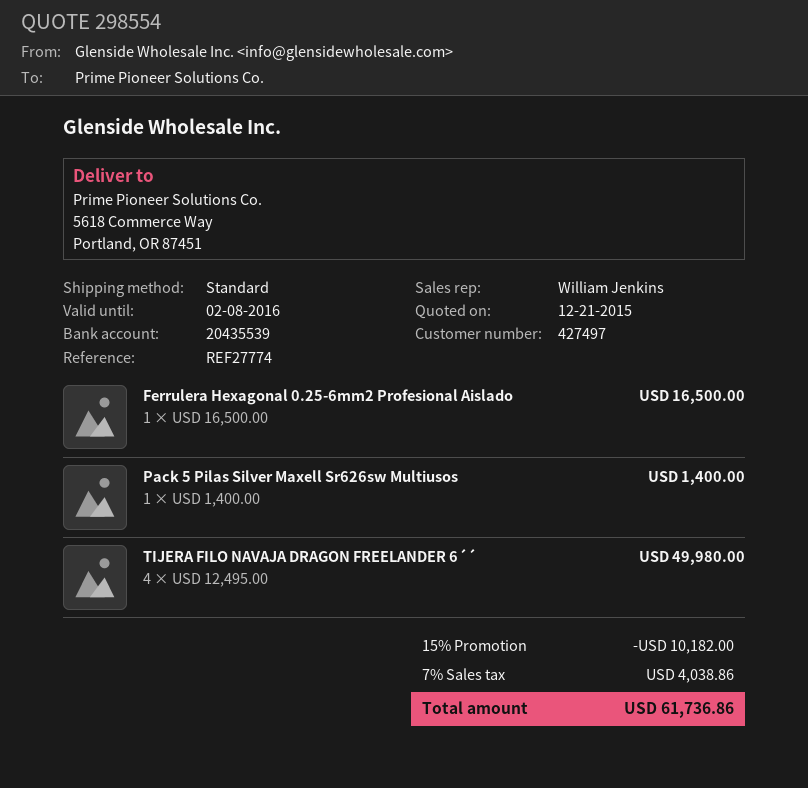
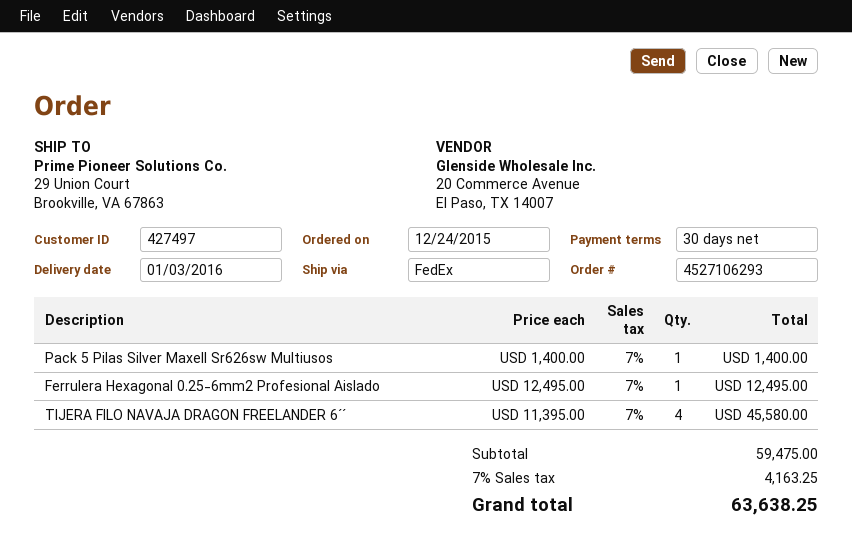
shipping method: standard -> FedEx
ship to: 5618 Commerce Way, Portland, OR 87451 -> 29 Union Court, Brookville, VA 67863
Ferrulera Hexagonal 0.25-6mm2 Profesional Aislado: 1 x 16500.00 = 16500.00 -> 1 x 12495.00 = 12495.00
TIJERA FILO NAVAJA DRAGON FREELANDER 6´´: 4 x 12495.00 = 49980.00 -> 4 x 11395.00 = 45580.00
discount: 15% = 10182.00 -> none
tax: 7% = 4038.86 -> 7% = 4163.25
total: 61736.86 -> 63638.25

